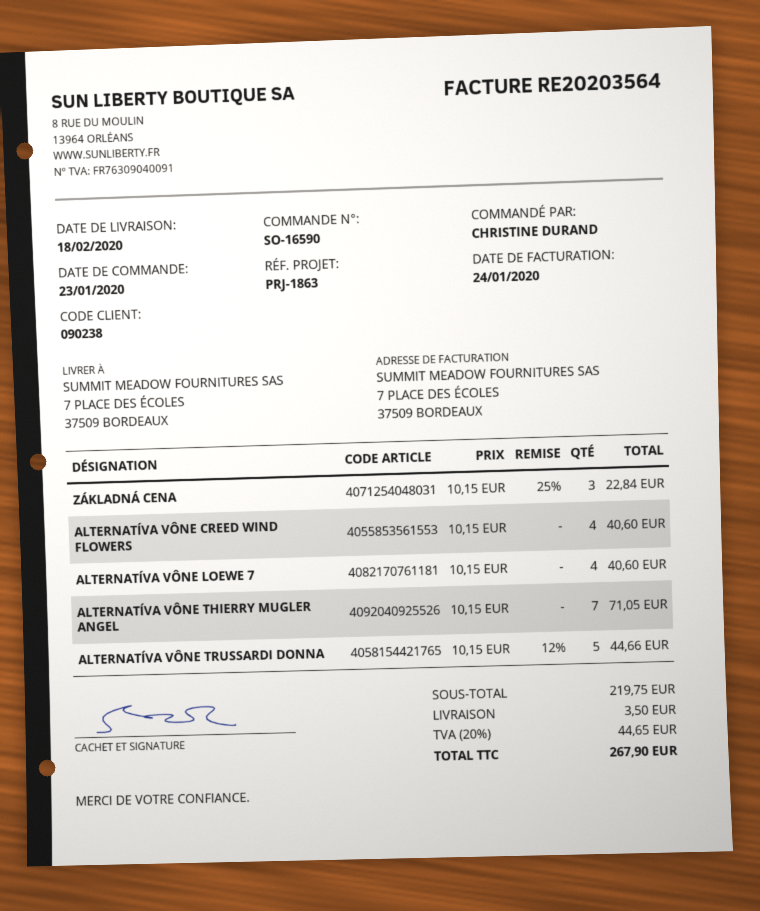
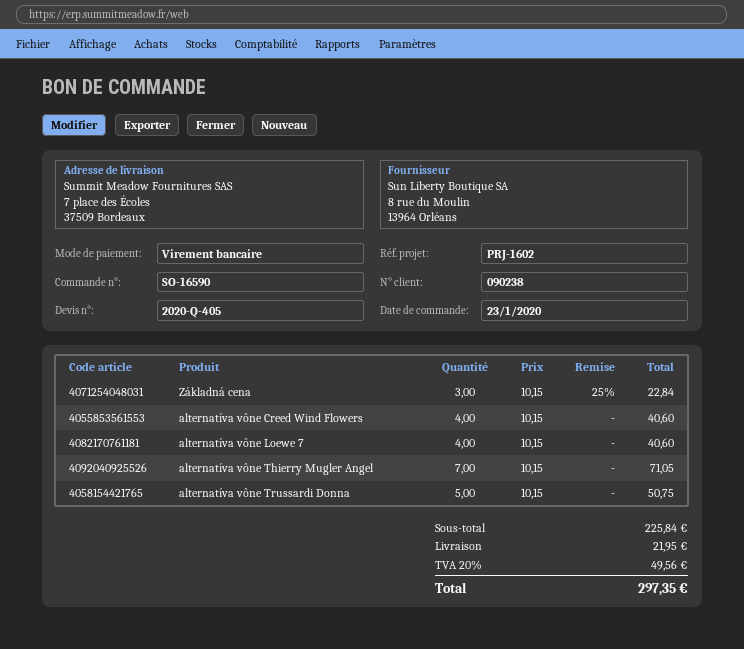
reference: PRJ-1863 -> PRJ-1602
ALTERNATÍVA VÔNE TRUSSARDI DONNA: 5 x 10.15 - 12% = 44.66 -> 5 x 10.15 = 50.75
subtotal: 219.75 -> 225.84
shipping: 3.50 -> 21.95
tax: 20% = 44.65 -> 20% = 49.56
total: 267.90 -> 297.35

